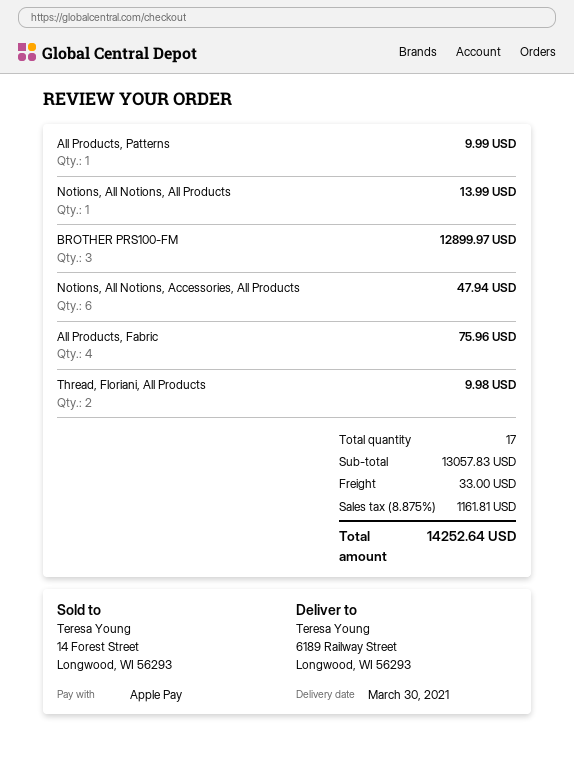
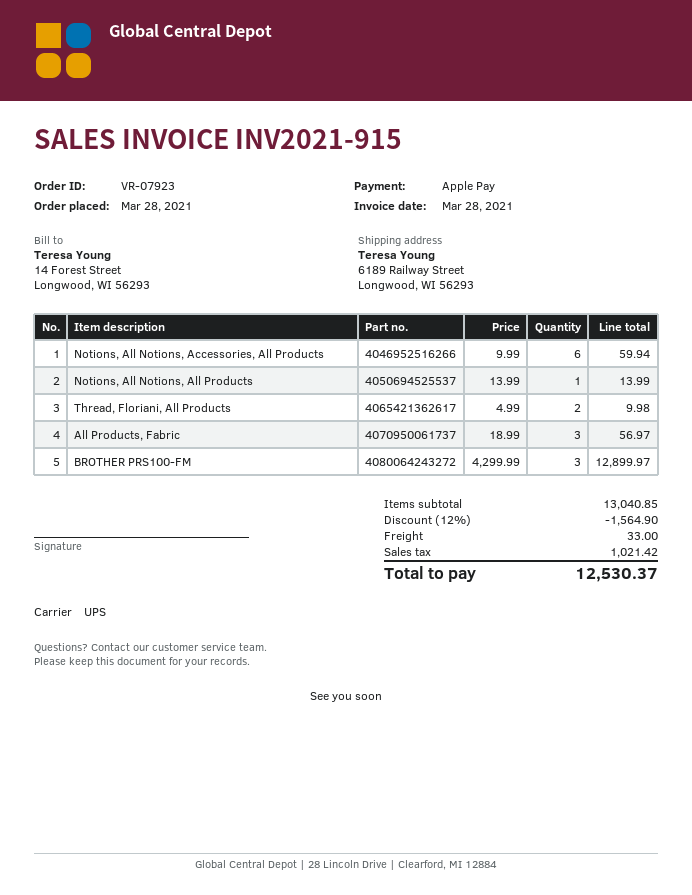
All Products, Patterns: 1 for 9.99 -> none
Notions, All Notions, Accessories, All Products: 6 for 47.94 -> 6 for 59.94
All Products, Fabric: 4 for 75.96 -> 3 for 56.97
subtotal: 13057.83 -> 13040.85
discount: none -> 12% = 1564.90
tax: 1161.81 -> 1021.42
total: 14252.64 -> 12530.37

